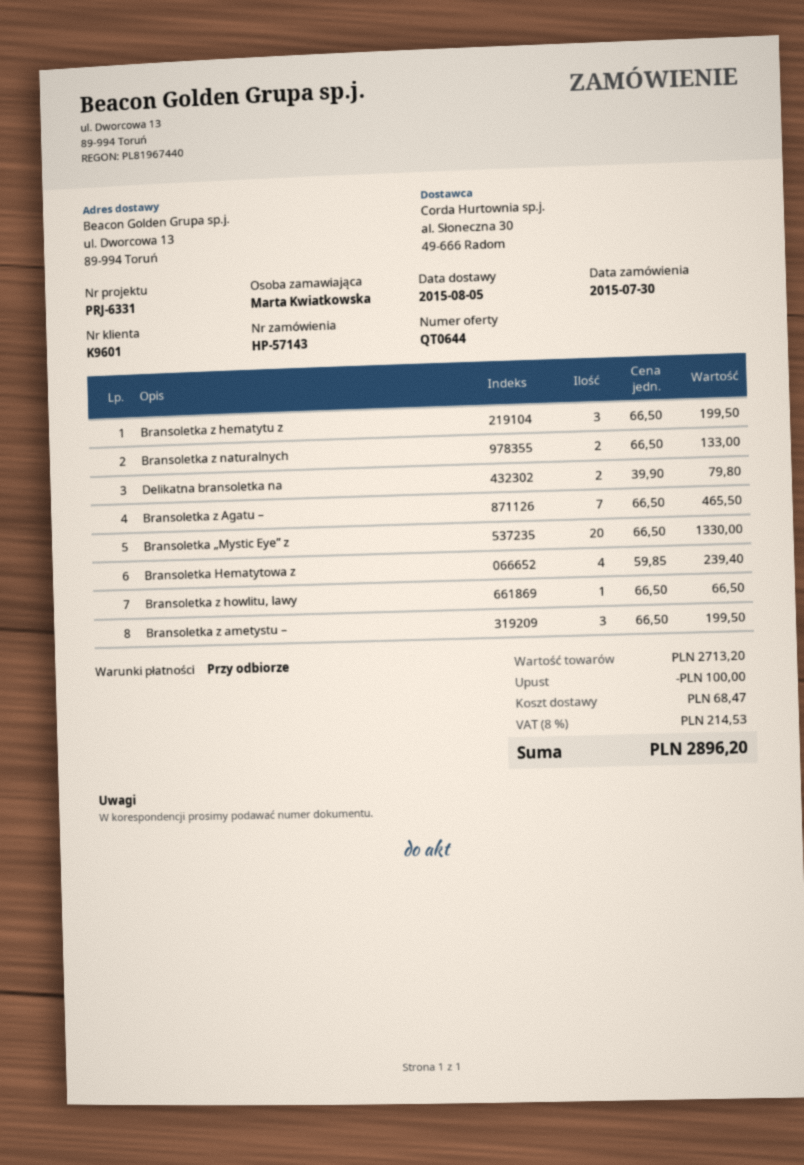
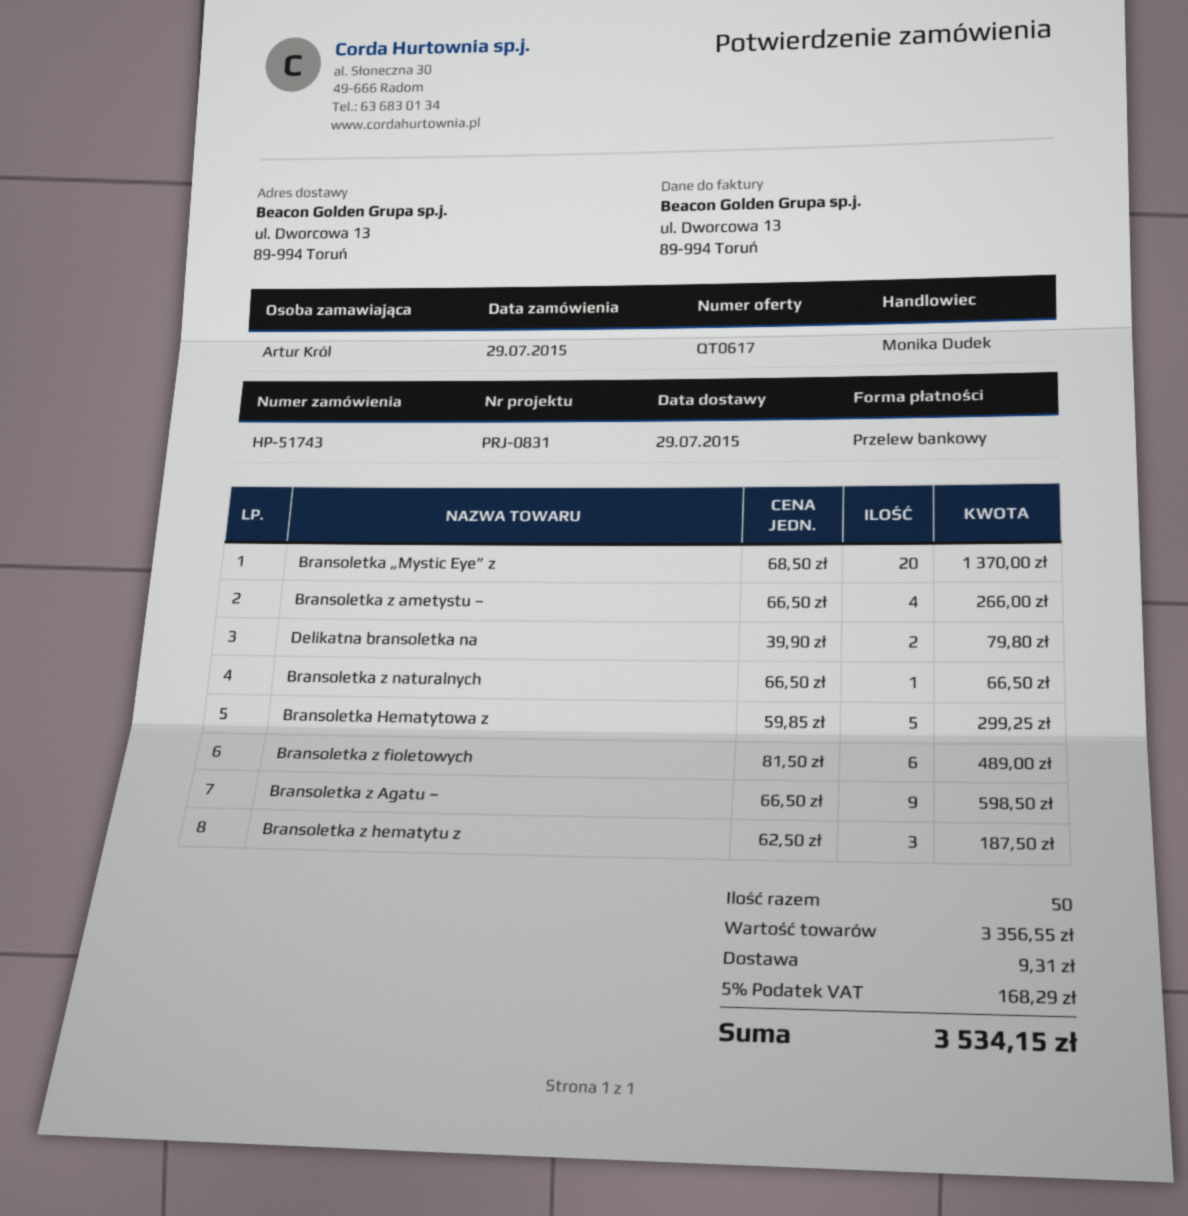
quote number: QT0644 -> QT0617
order number: HP-57143 -> HP-51743
order date: 2015-07-30 -> 2015-07-29
delivery date: 2015-08-05 -> 2015-07-29
reference: PRJ-6331 -> PRJ-0831
ordered by: Marta Kwiatkowska -> Artur Król
Bransoletka z hematytu z: 3 x 66.50 = 199.50 -> 3 x 62.50 = 187.50
Bransoletka z naturalnych: 2 x 66.50 = 133.00 -> 1 x 66.50 = 66.50
Bransoletka z Agatu –: 7 x 66.50 = 465.50 -> 9 x 66.50 = 598.50
Bransoletka „Mystic Eye” z: 20 x 66.50 = 1330.00 -> 20 x 68.50 = 1370.00
Bransoletka Hematytowa z: 4 x 59.85 = 239.40 -> 5 x 59.85 = 299.25
Bransoletka z howlitu, lawy: 1 x 66.50 = 66.50 -> none
Bransoletka z ametystu –: 3 x 66.50 = 199.50 -> 4 x 66.50 = 266.00
Bransoletka z fioletowych: none -> 6 x 81.50 = 489.00
subtotal: 2713.20 -> 3356.55
discount: 100.00 -> none
shipping: 68.47 -> 9.31
tax: 8% = 214.53 -> 5% = 168.29
total: 2896.20 -> 3534.15

